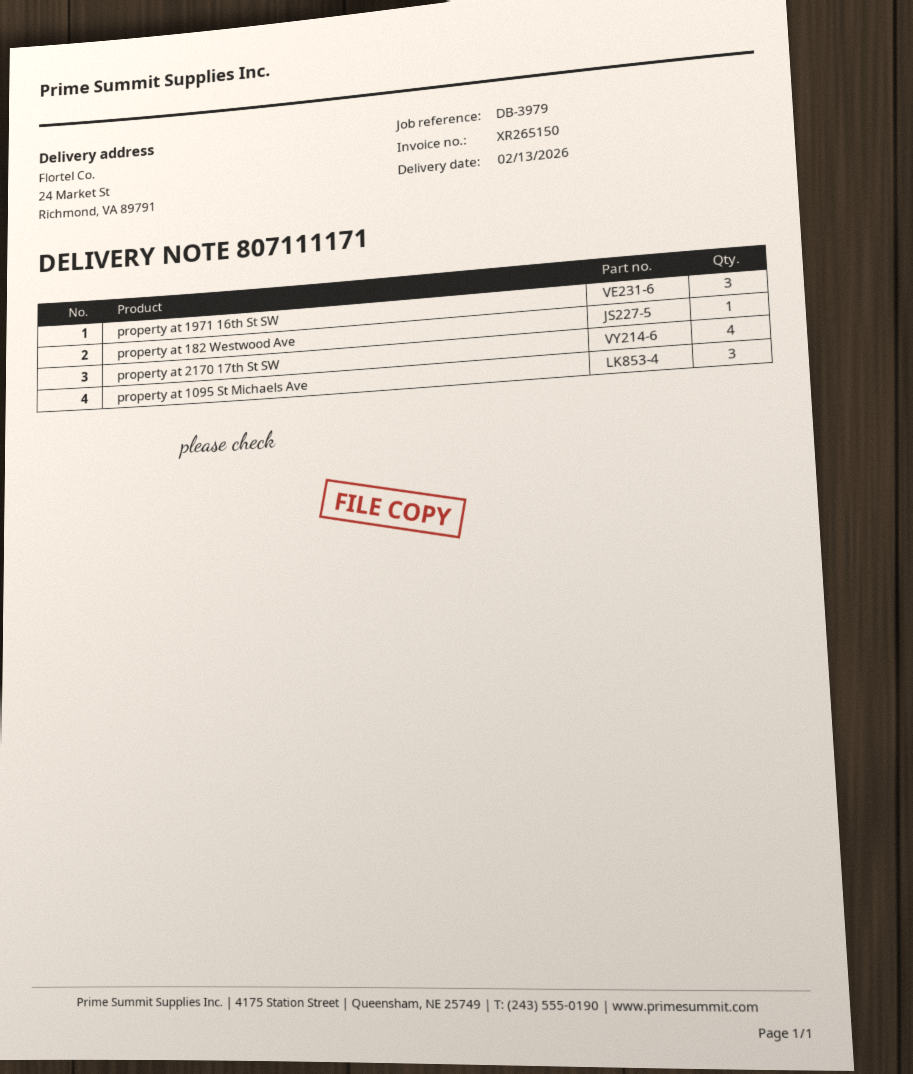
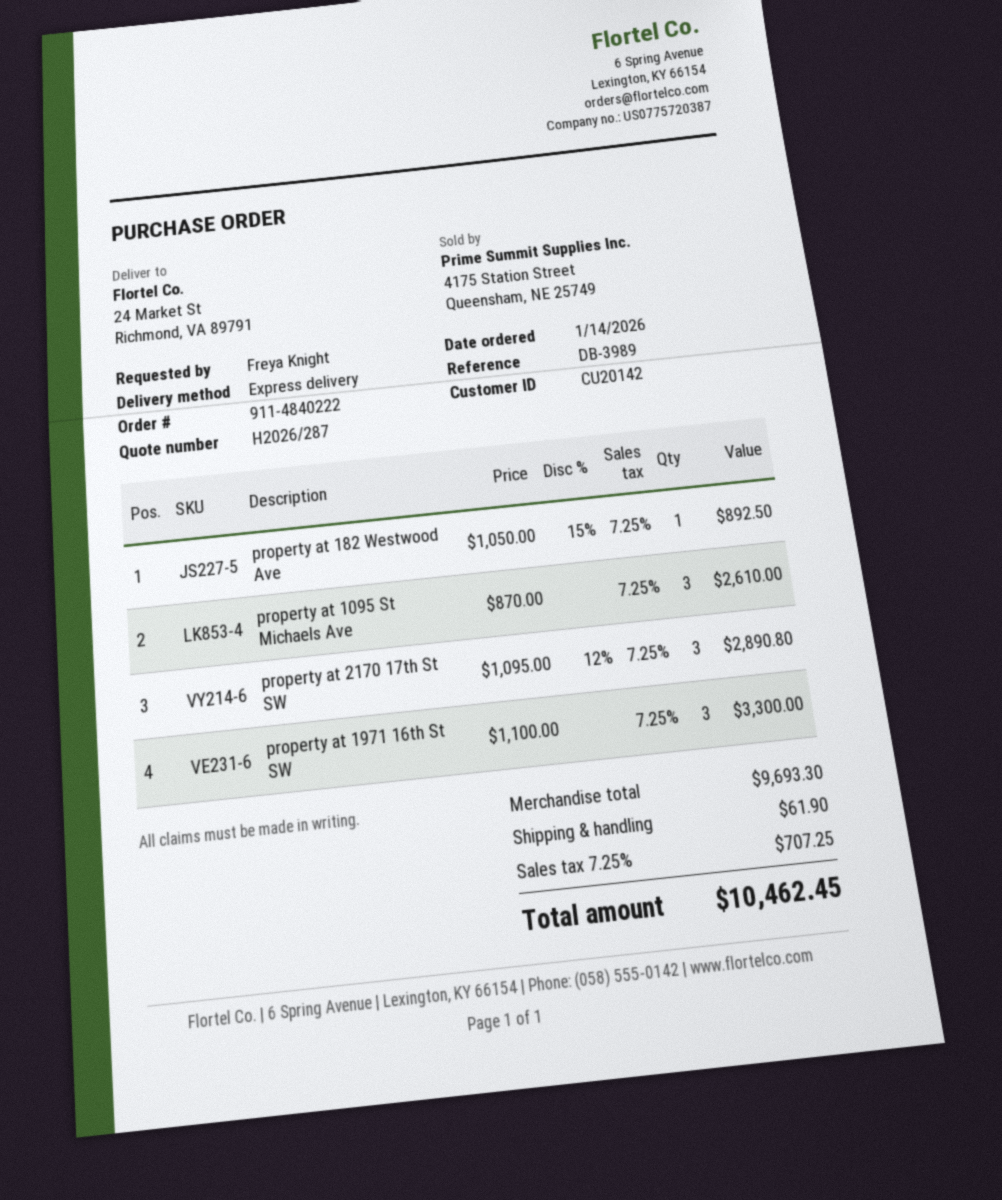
reference: DB-3979 -> DB-3989
property at 2170 17th St SW: 4 -> 3

